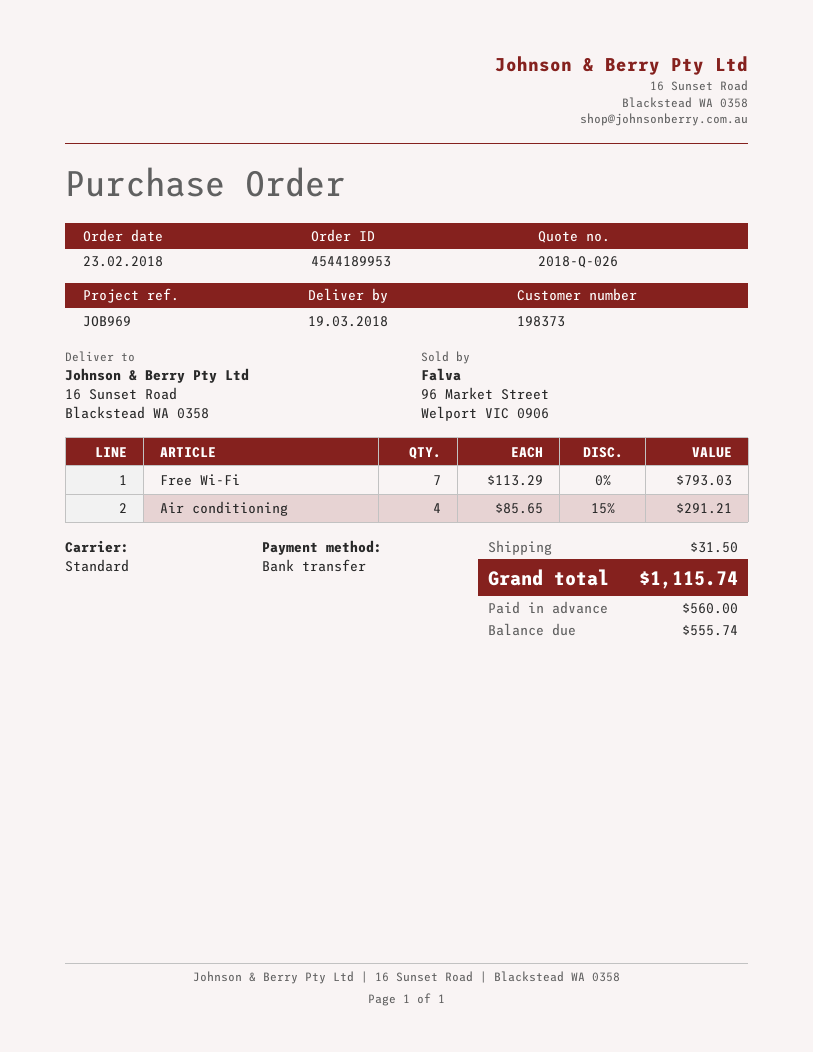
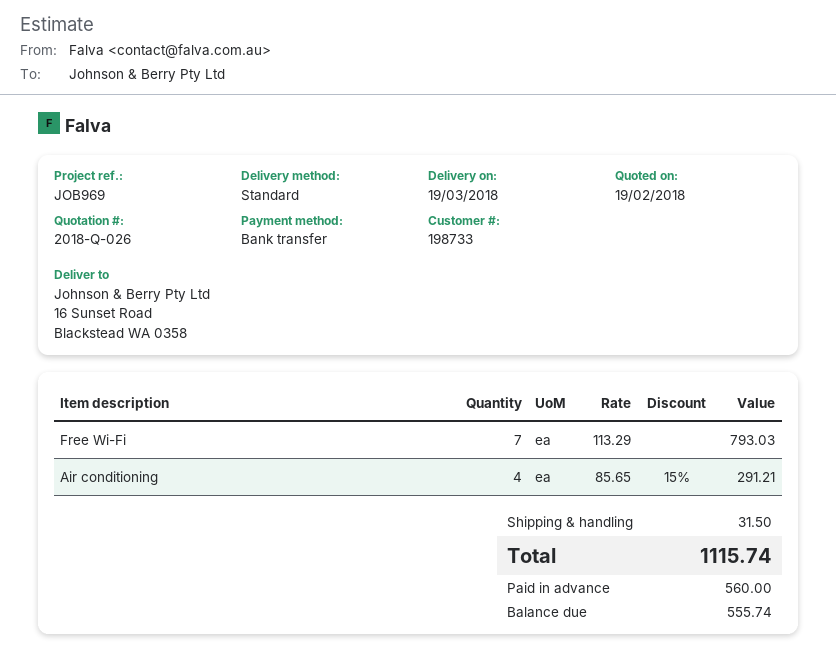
customer number: 198373 -> 198733

